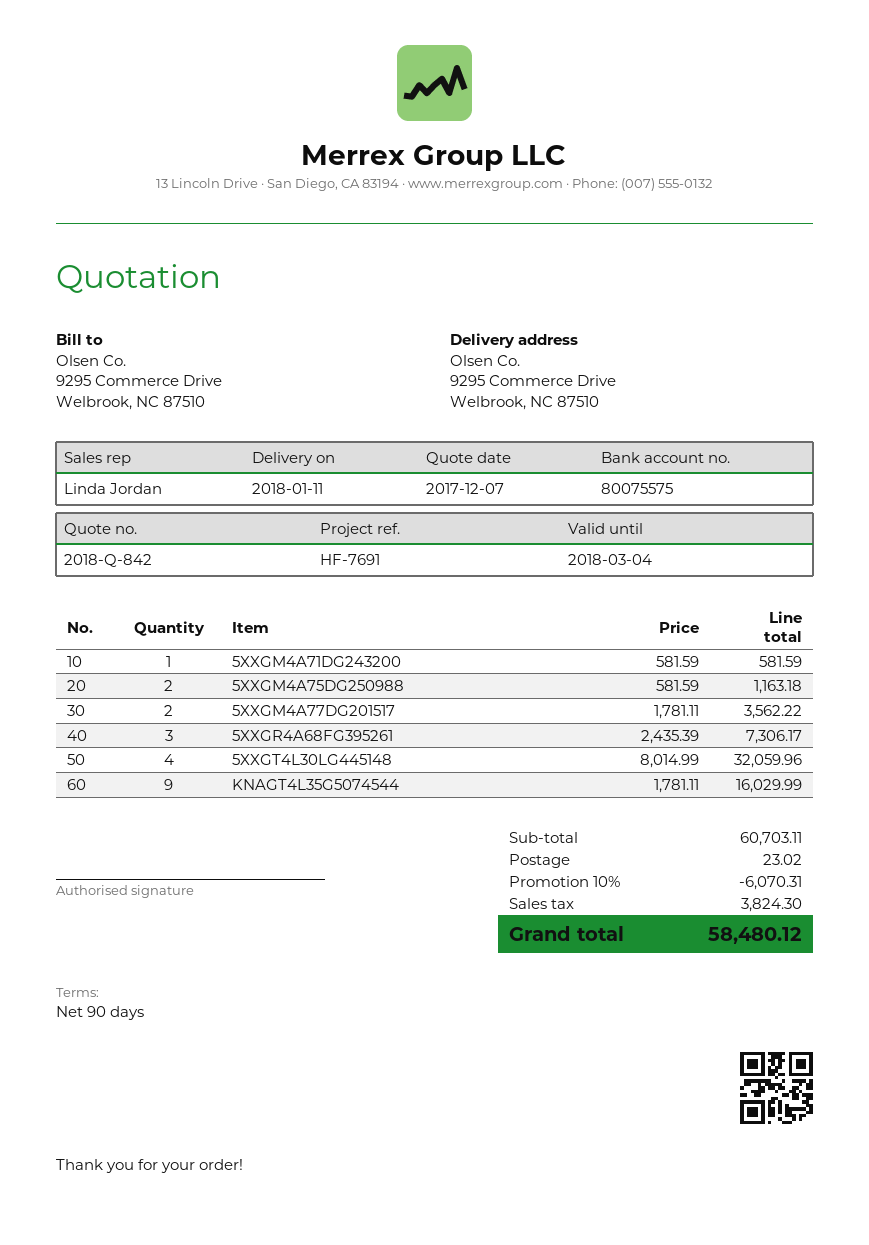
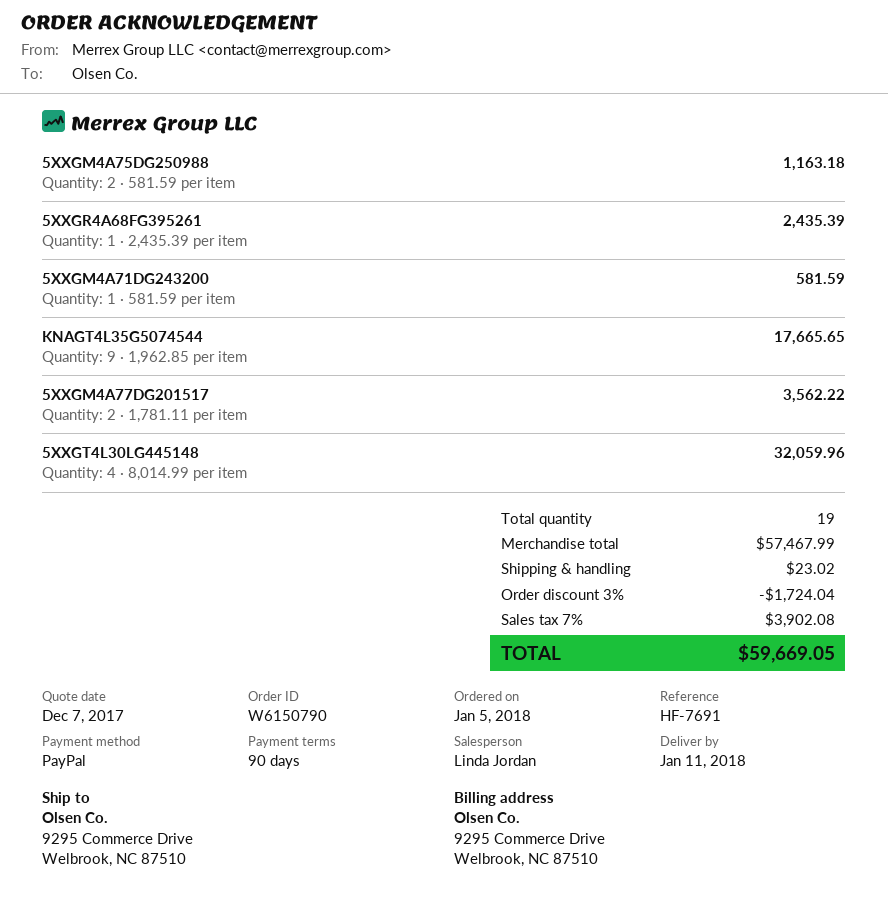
5XXGR4A68FG395261: 3 x 2435.39 = 7306.17 -> 1 x 2435.39 = 2435.39
KNAGT4L35G5074544: 9 x 1781.11 = 16029.99 -> 9 x 1962.85 = 17665.65
subtotal: 60703.11 -> 57467.99
discount: 10% = 6070.31 -> 3% = 1724.04
tax: 3824.30 -> 3902.08
total: 58480.12 -> 59669.05

